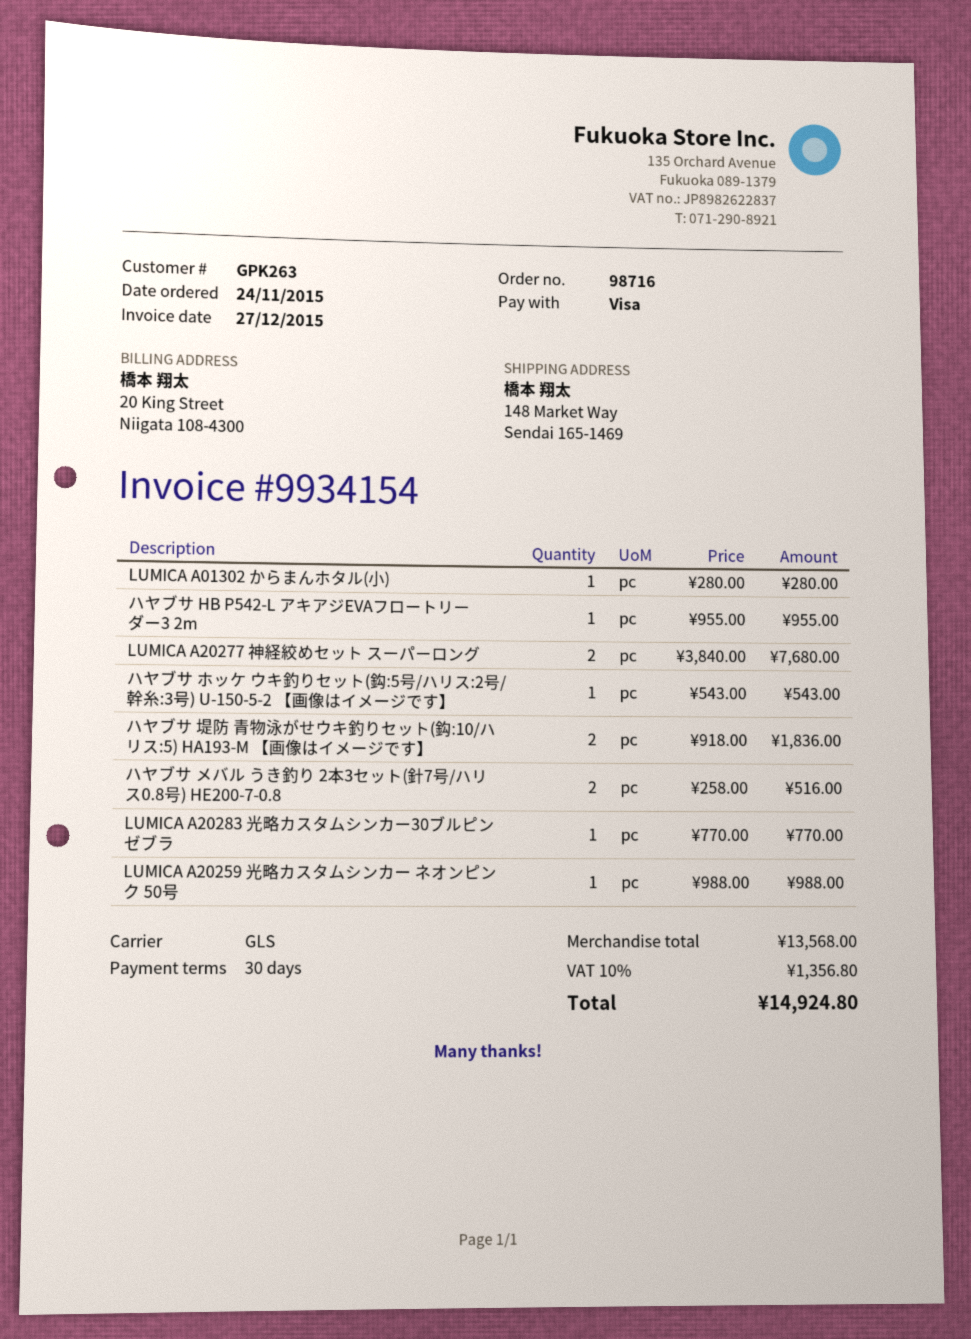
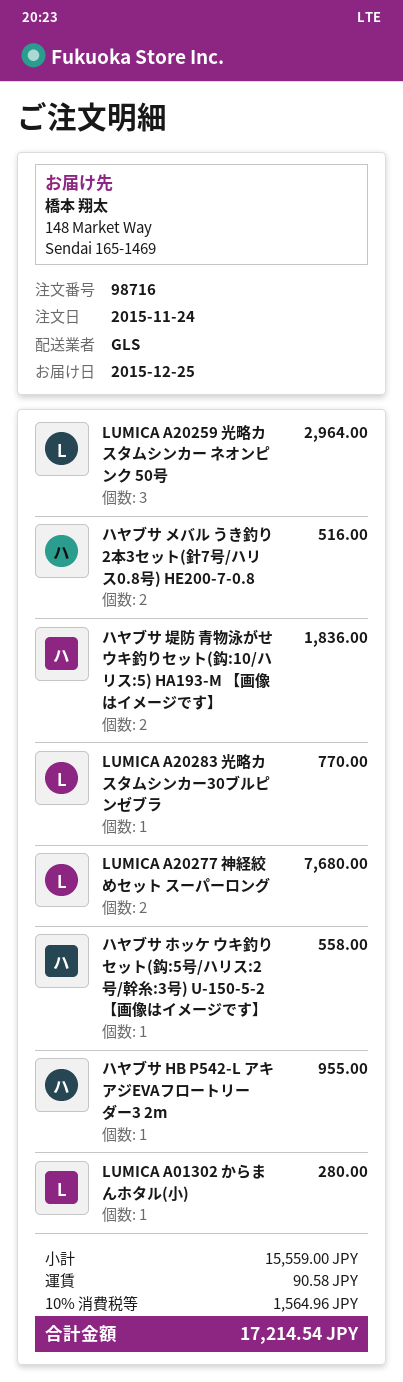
ハヤブサ ホッケ ウキ釣りセット(鈎:5号/ハリス:2号/幹糸:3号) U-150-5-2 【画像はイメージです】: 1 for 543.00 -> 1 for 558.00
LUMICA A20259 光略カスタムシンカー ネオンピンク 50号: 1 for 988.00 -> 3 for 2964.00
subtotal: 13568.00 -> 15559.00
shipping: none -> 90.58
tax: 10% = 1356.80 -> 10% = 1564.96
total: 14924.80 -> 17214.54

